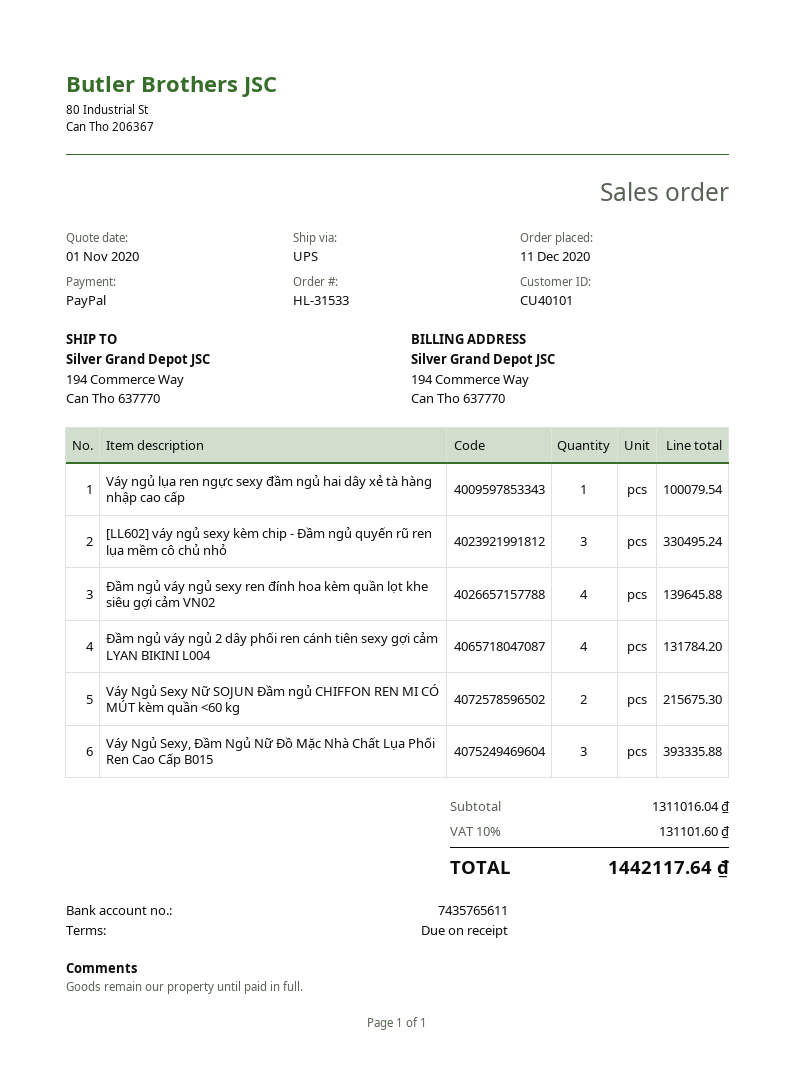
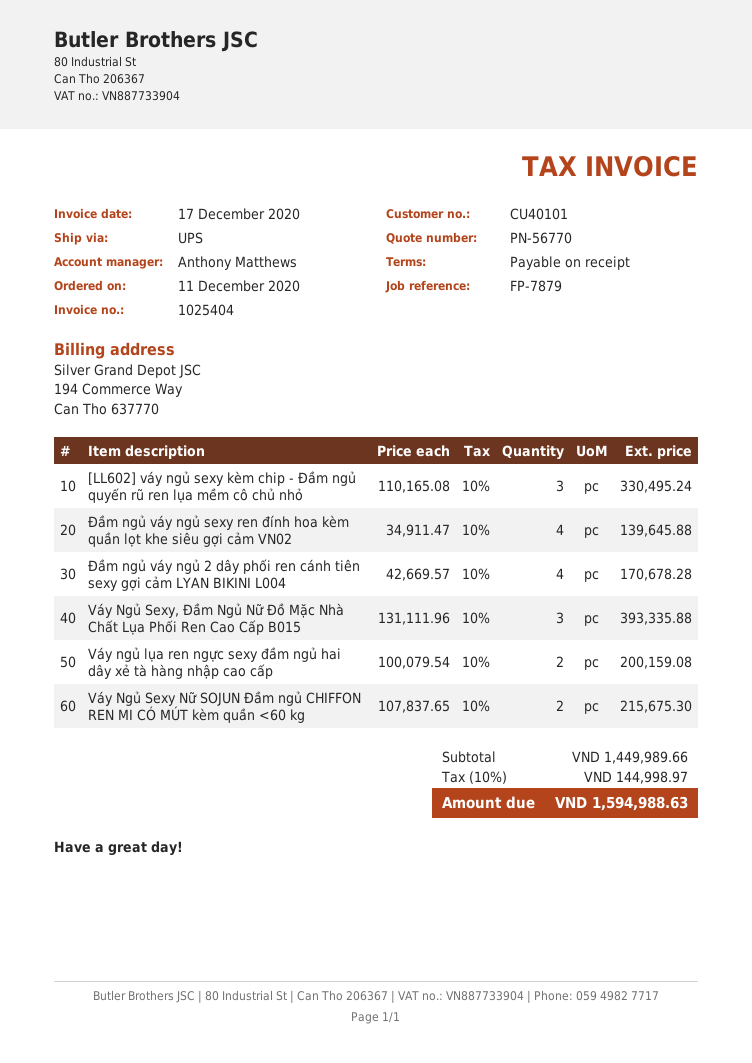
Váy ngủ lụa ren ngực sexy đầm ngủ hai dây xẻ tà hàng nhập cao cấp: 1 for 100079.54 -> 2 for 200159.08
Đầm ngủ váy ngủ 2 dây phối ren cánh tiên sexy gợi cảm LYAN BIKINI L004: 4 for 131784.20 -> 4 for 170678.28
subtotal: 1311016.04 -> 1449989.66
tax: 10% = 131101.60 -> 10% = 144998.97
total: 1442117.64 -> 1594988.63

